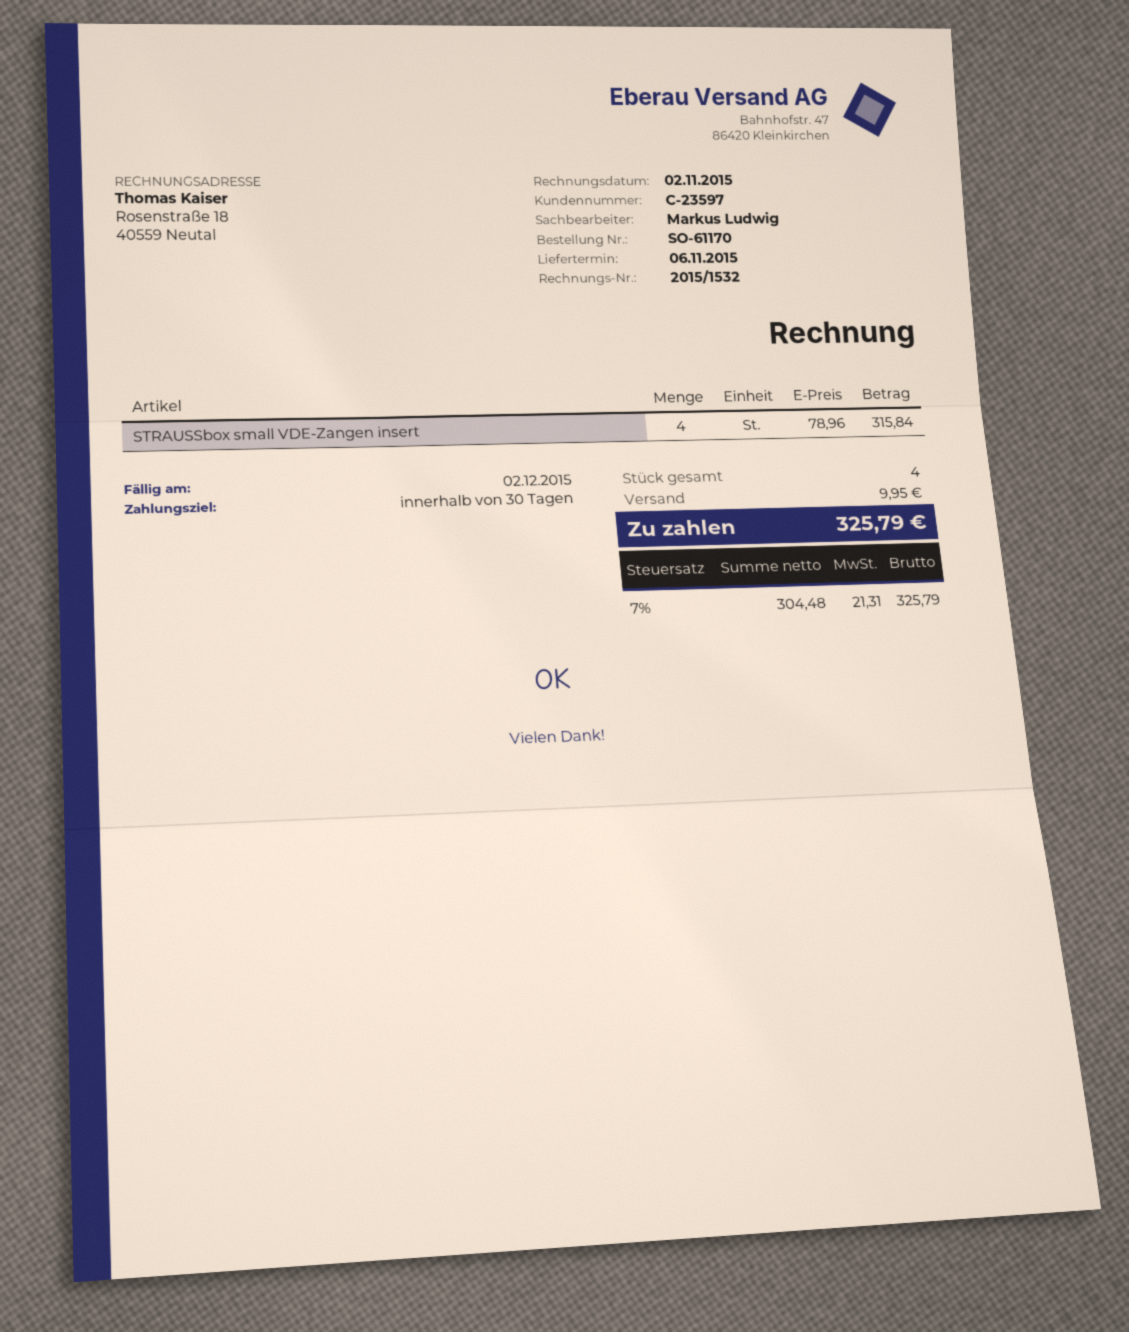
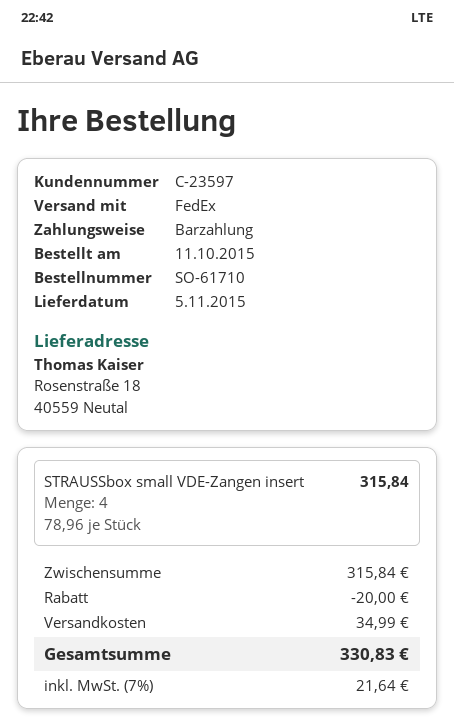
order number: SO-61170 -> SO-61710
delivery date: 2015-11-06 -> 2015-11-05
discount: none -> 20.00
shipping: 9.95 -> 34.99
tax: 7% = 21.31 -> 7% = 21.64
total: 325.79 -> 330.83

